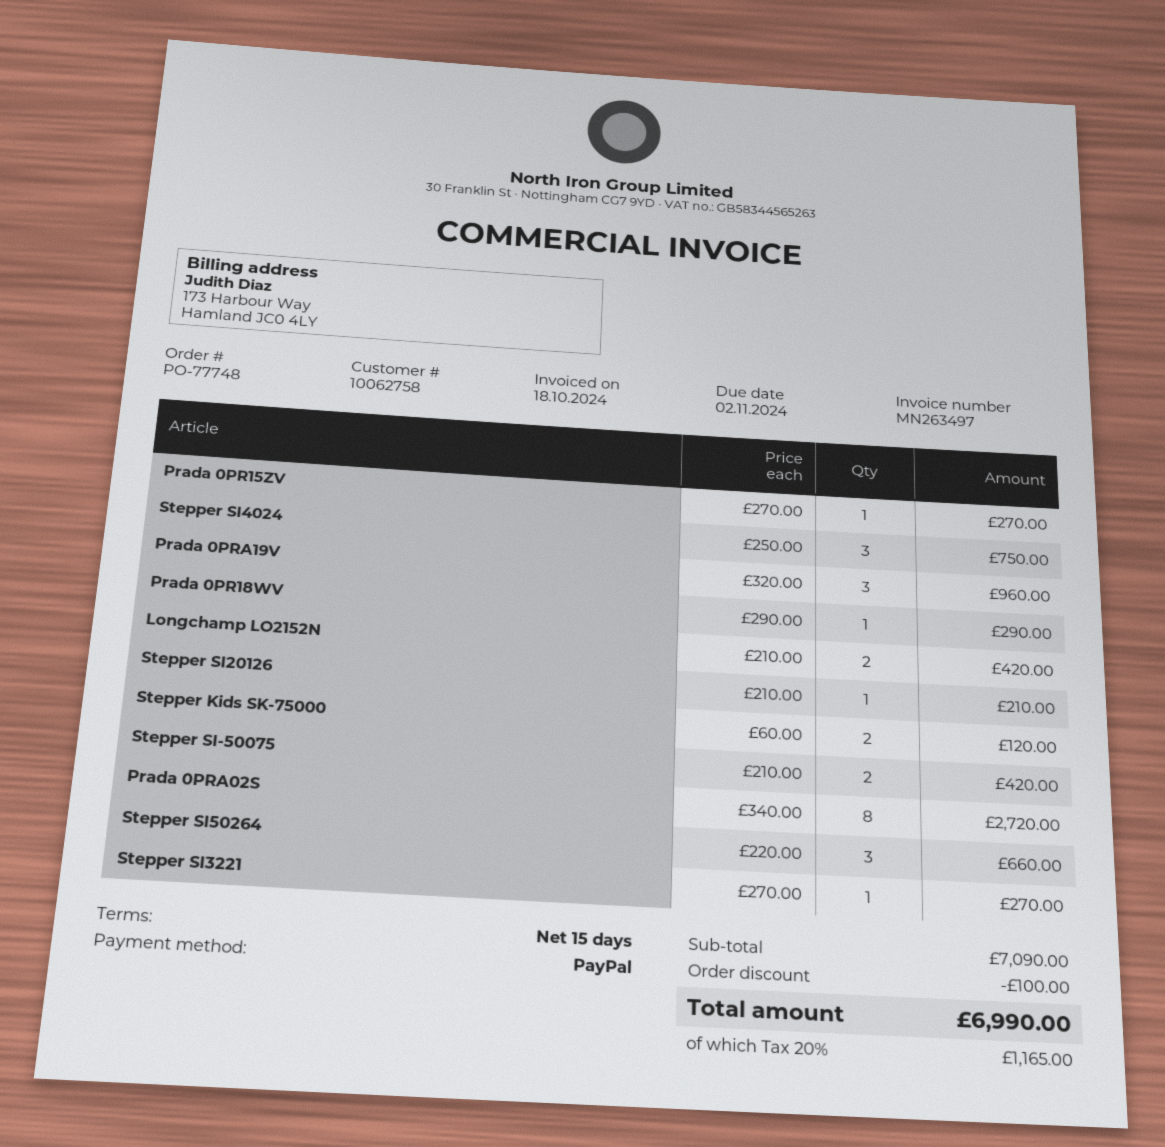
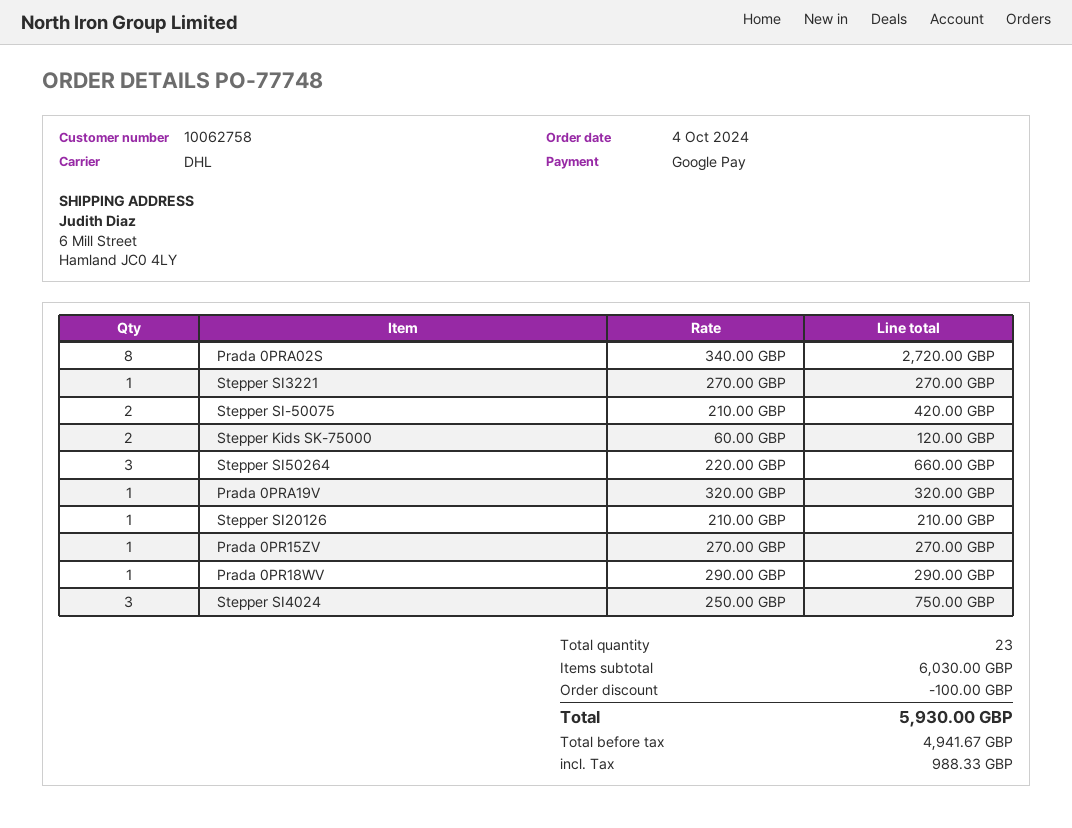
payment method: PayPal -> Google Pay
Prada 0PRA19V: 3 x 320.00 = 960.00 -> 1 x 320.00 = 320.00
Longchamp LO2152N: 2 x 210.00 = 420.00 -> none
subtotal: 7090.00 -> 6030.00
tax: 1165.00 -> 988.33
total: 6990.00 -> 5930.00

